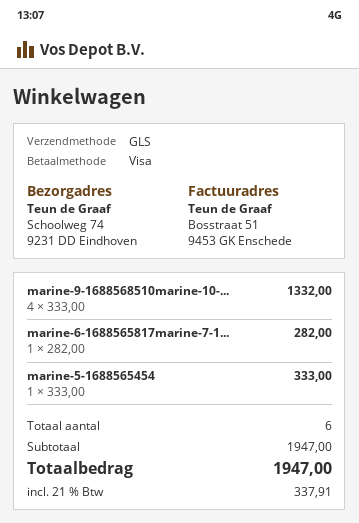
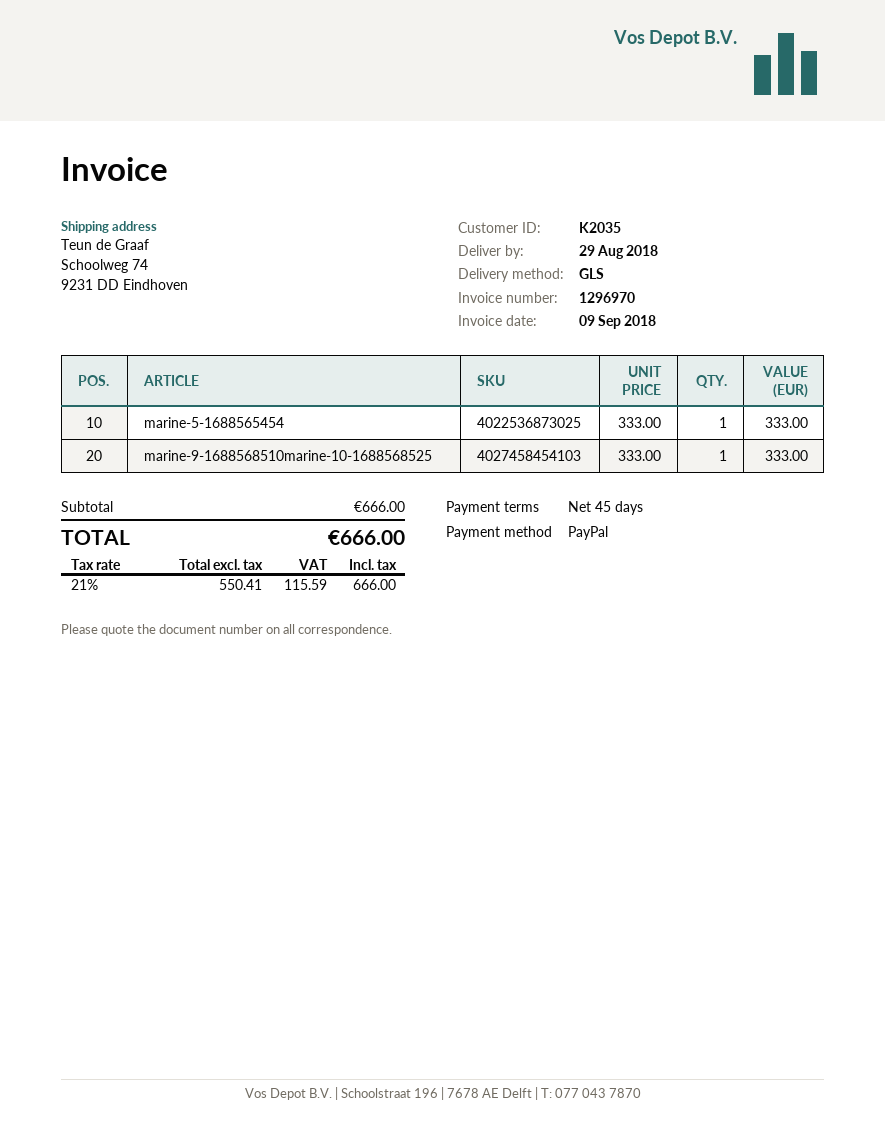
payment method: Visa -> PayPal
marine-9-1688568510marine-10-...: 4 x 333.00 = 1332.00 -> 1 x 333.00 = 333.00
marine-6-1688565817marine-7-1...: 1 x 282.00 = 282.00 -> none
subtotal: 1947.00 -> 666.00
tax: 21% = 337.91 -> 21% = 115.59
total: 1947.00 -> 666.00

